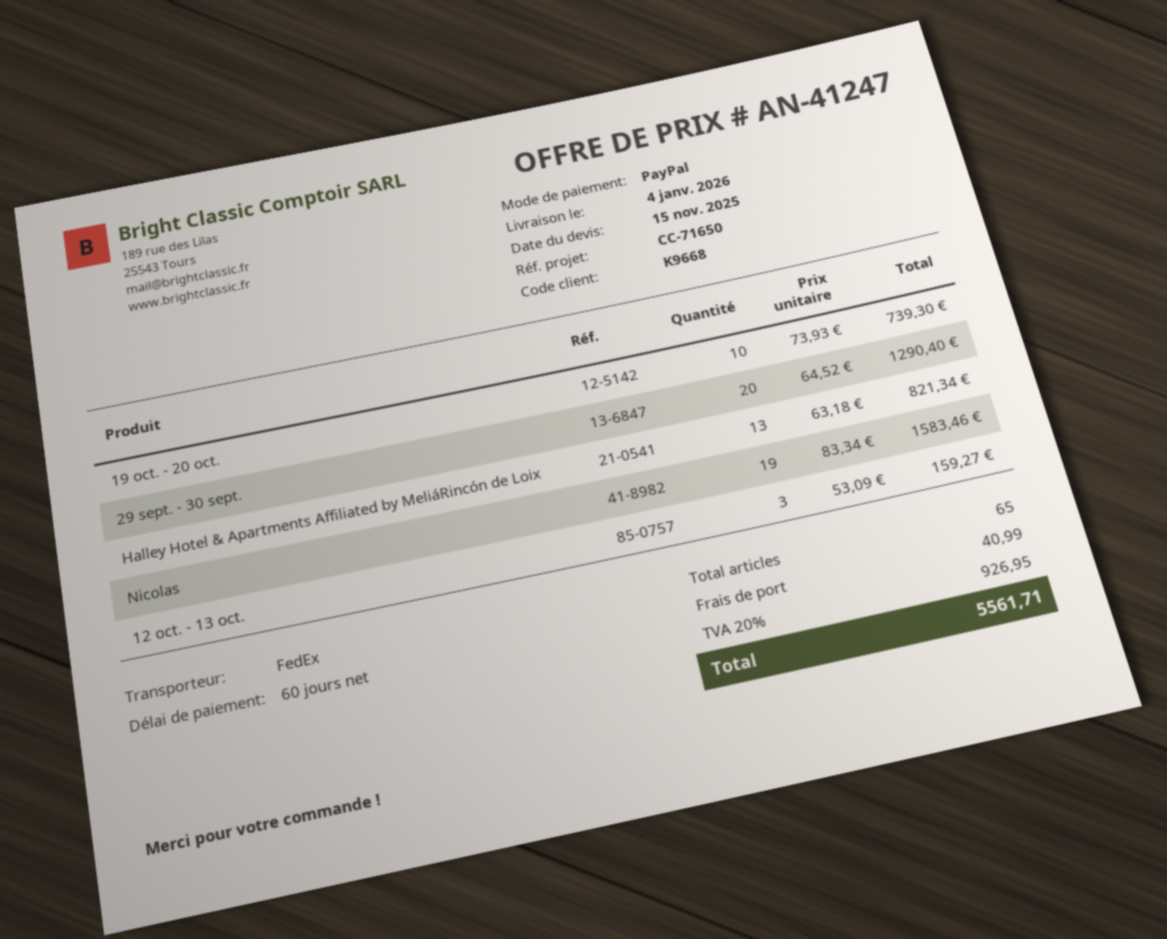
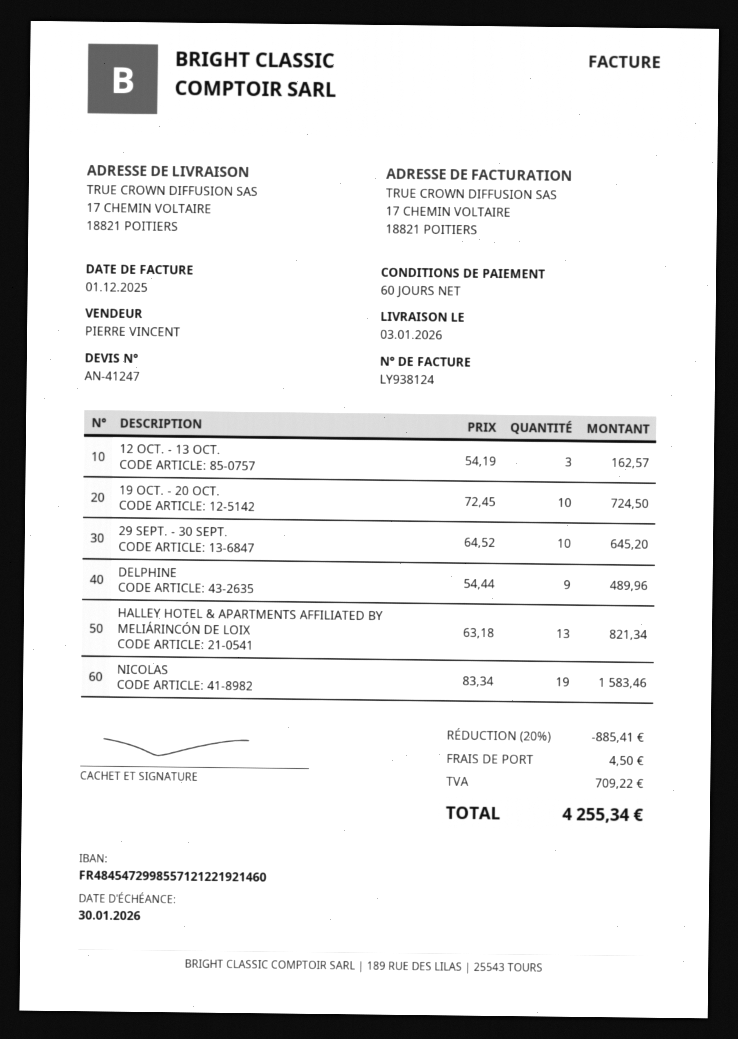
delivery date: 2026-01-04 -> 2026-01-03
19 oct. - 20 oct.: 10 x 73.93 = 739.30 -> 10 x 72.45 = 724.50
29 sept. - 30 sept.: 20 x 64.52 = 1290.40 -> 10 x 64.52 = 645.20
12 oct. - 13 oct.: 3 x 53.09 = 159.27 -> 3 x 54.19 = 162.57
DELPHINE: none -> 9 x 54.44 = 489.96
discount: none -> 20% = 885.41
shipping: 40.99 -> 4.50
tax: 926.95 -> 709.22
total: 5561.71 -> 4255.34

